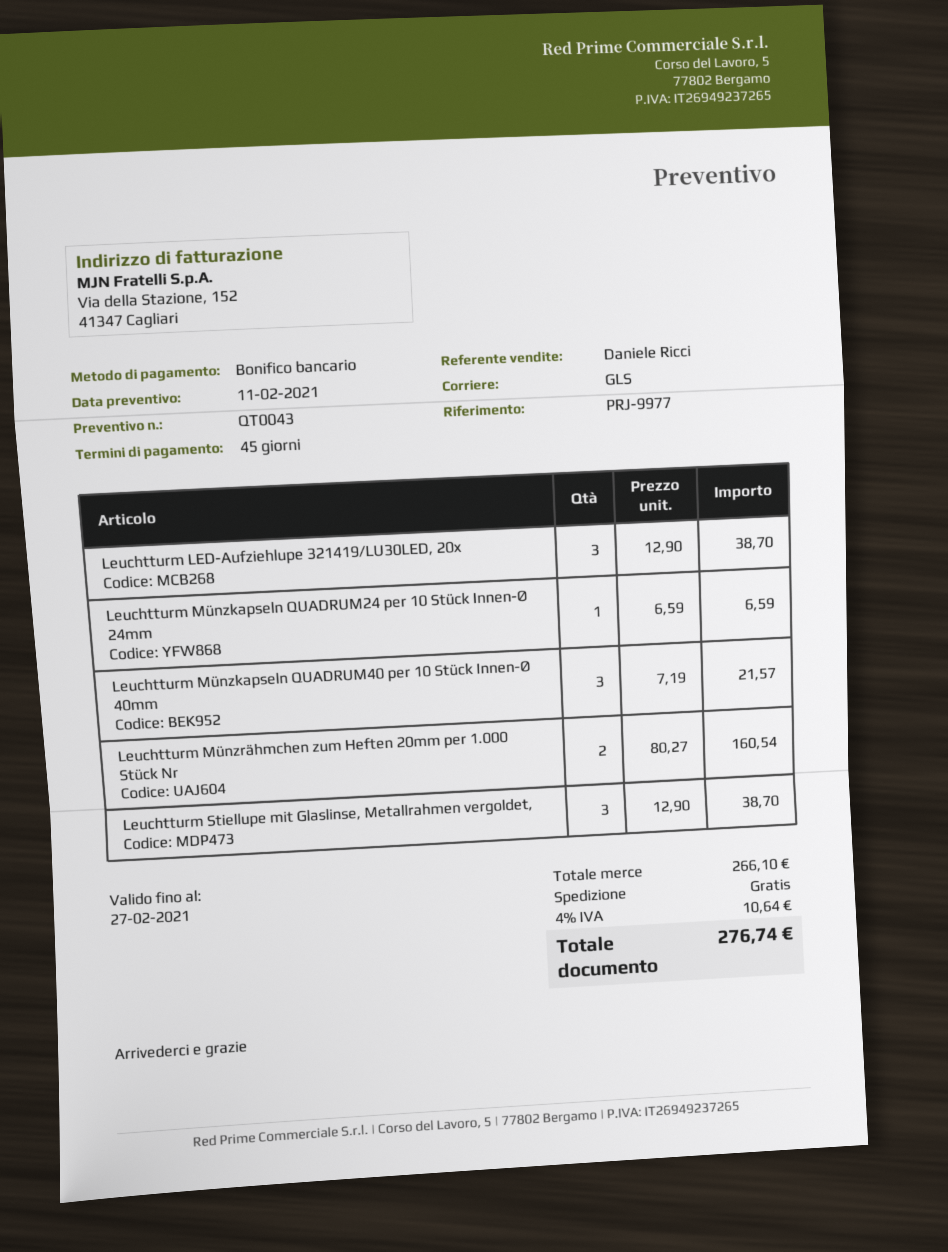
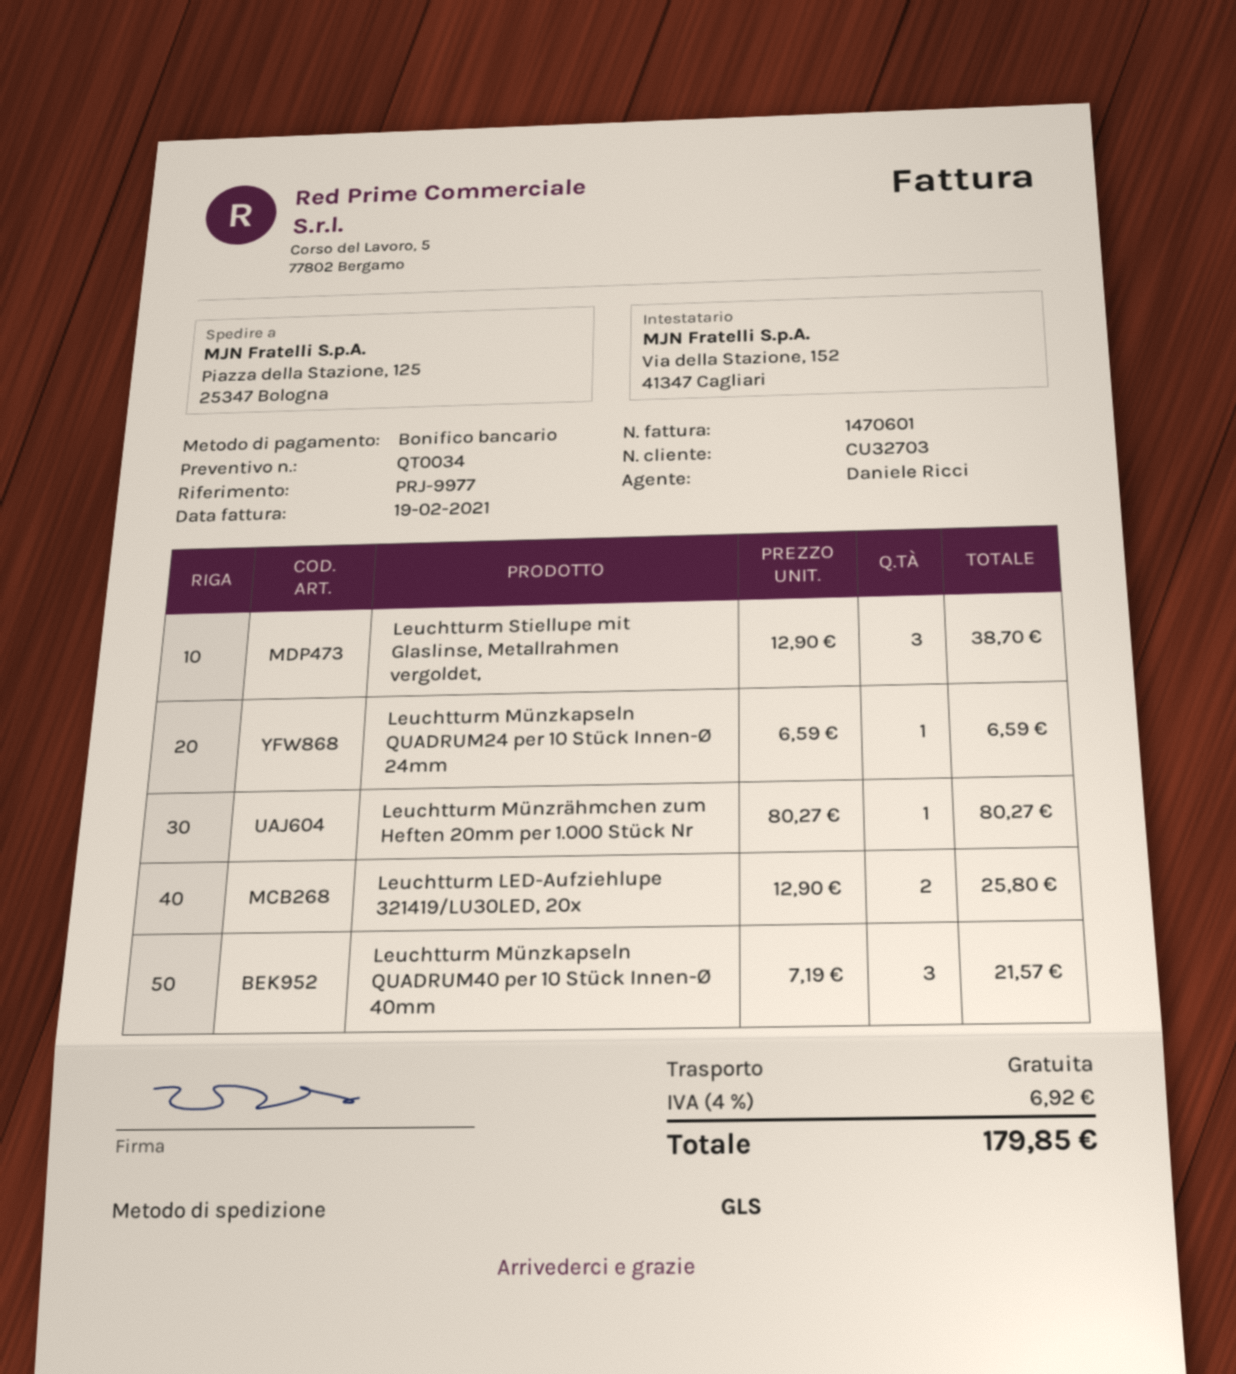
quote number: QT0043 -> QT0034
Leuchtturm LED-Aufziehlupe 321419/LU30LED, 20x: 3 x 12.90 = 38.70 -> 2 x 12.90 = 25.80
Leuchtturm Münzrähmchen zum Heften 20mm per 1.000 Stück Nr: 2 x 80.27 = 160.54 -> 1 x 80.27 = 80.27
tax: 4% = 10.64 -> 4% = 6.92
total: 276.74 -> 179.85

